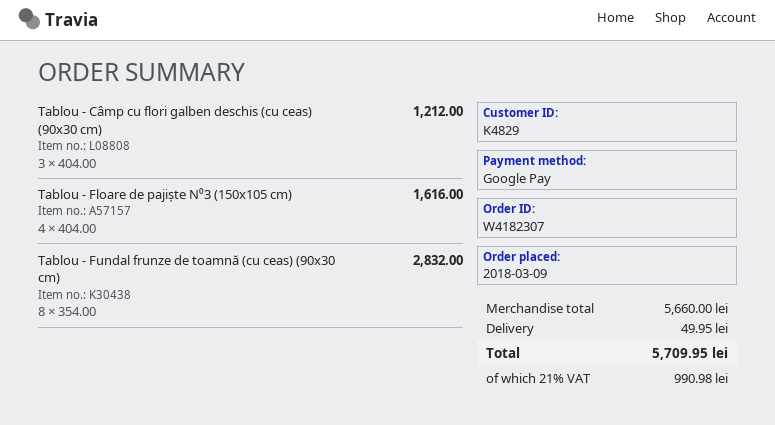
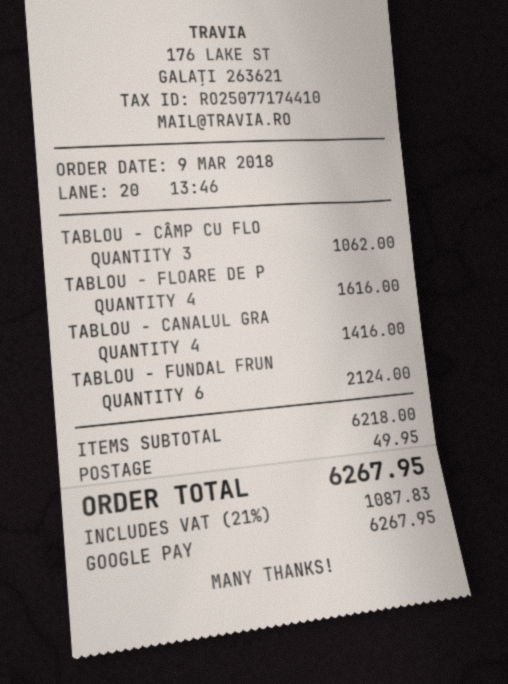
Tablou - Câmp cu flori galben deschis (cu ceas) (90x30 cm): 3 for 1212.00 -> 3 for 1062.00
Tablou - Fundal frunze de toamnă (cu ceas) (90x30 cm): 8 for 2832.00 -> 6 for 2124.00
TABLOU - CANALUL GRA: none -> 4 for 1416.00
subtotal: 5660.00 -> 6218.00
tax: 21% = 990.98 -> 21% = 1087.83
total: 5709.95 -> 6267.95

